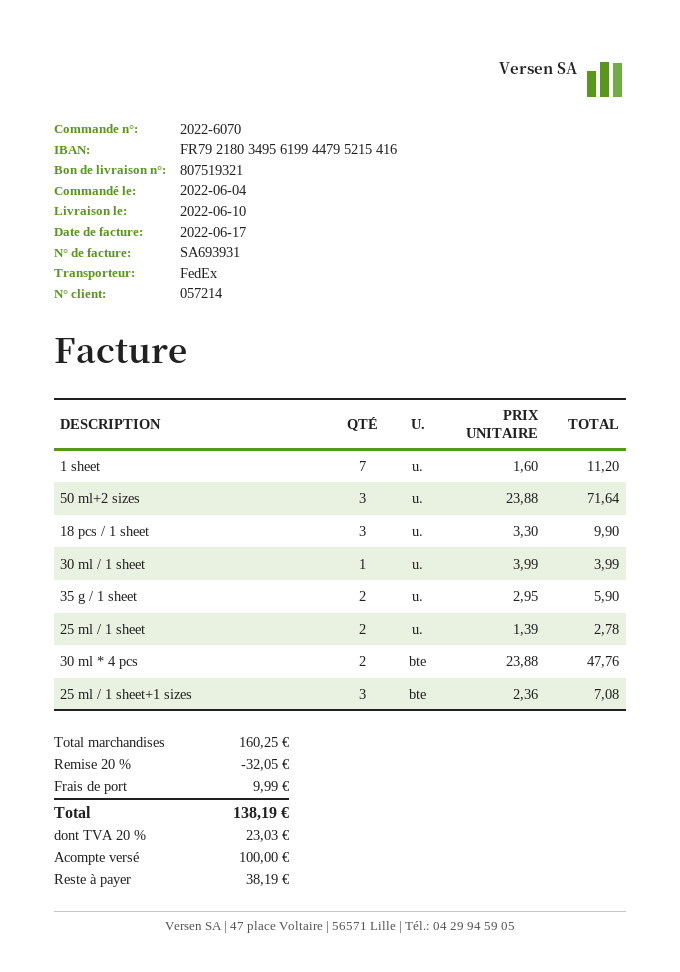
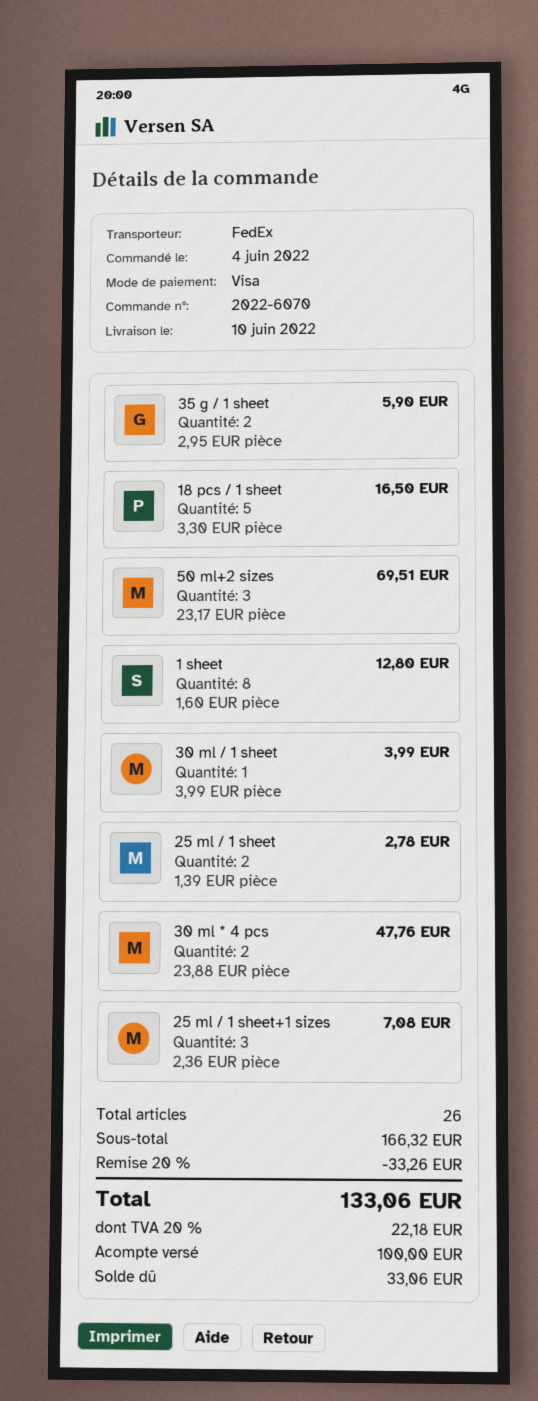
1 sheet: 7 x 1.60 = 11.20 -> 8 x 1.60 = 12.80
50 ml+2 sizes: 3 x 23.88 = 71.64 -> 3 x 23.17 = 69.51
18 pcs / 1 sheet: 3 x 3.30 = 9.90 -> 5 x 3.30 = 16.50
subtotal: 160.25 -> 166.32
discount: 20% = 32.05 -> 20% = 33.26
shipping: 9.99 -> none
tax: 20% = 23.03 -> 20% = 22.18
total: 138.19 -> 133.06
balance: 38.19 -> 33.06

